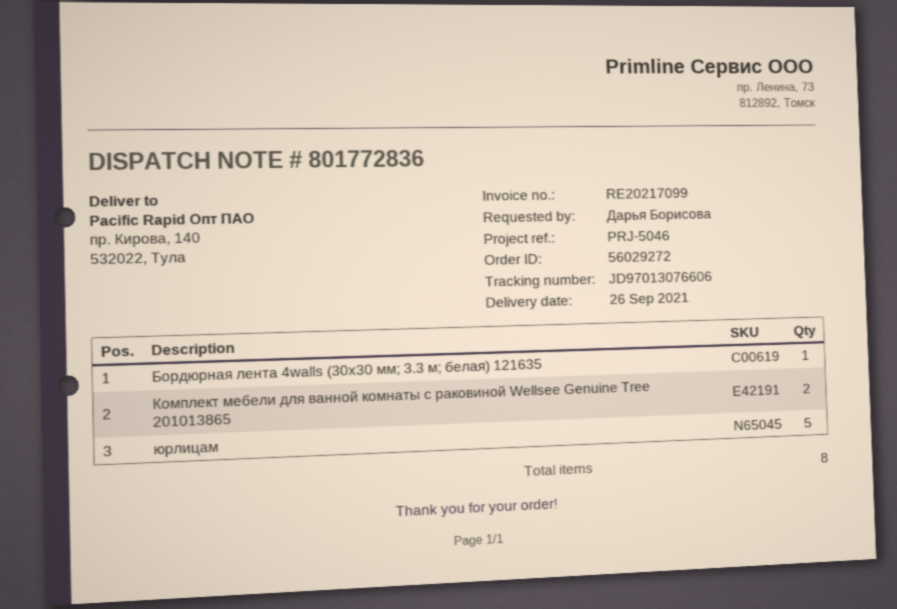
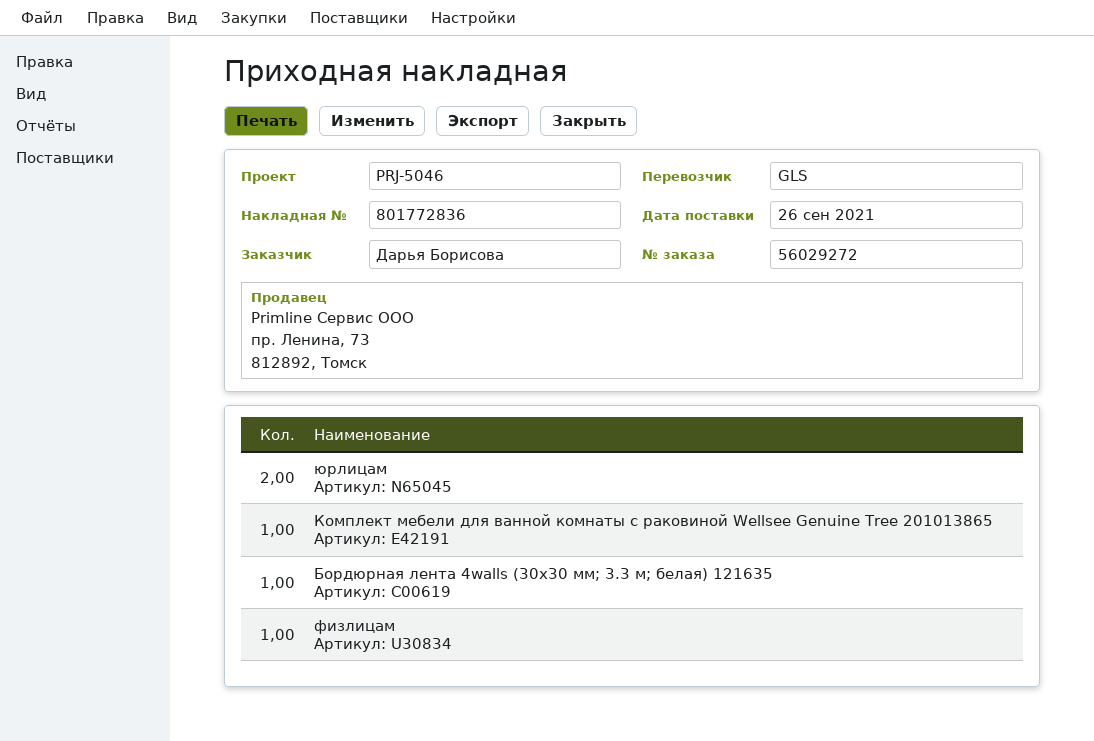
Комплект мебели для ванной комнаты с раковиной Wellsee Genuine Tree 201013865: 2 -> 1
юрлицам: 5 -> 2
физлицам: none -> 1

